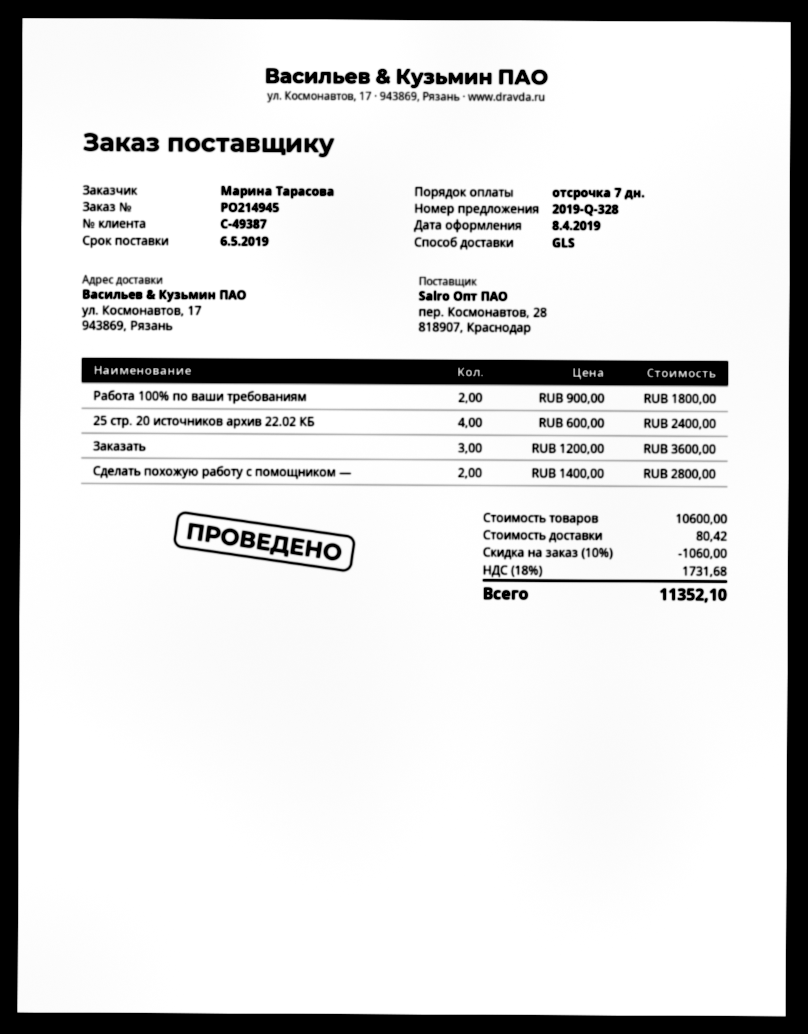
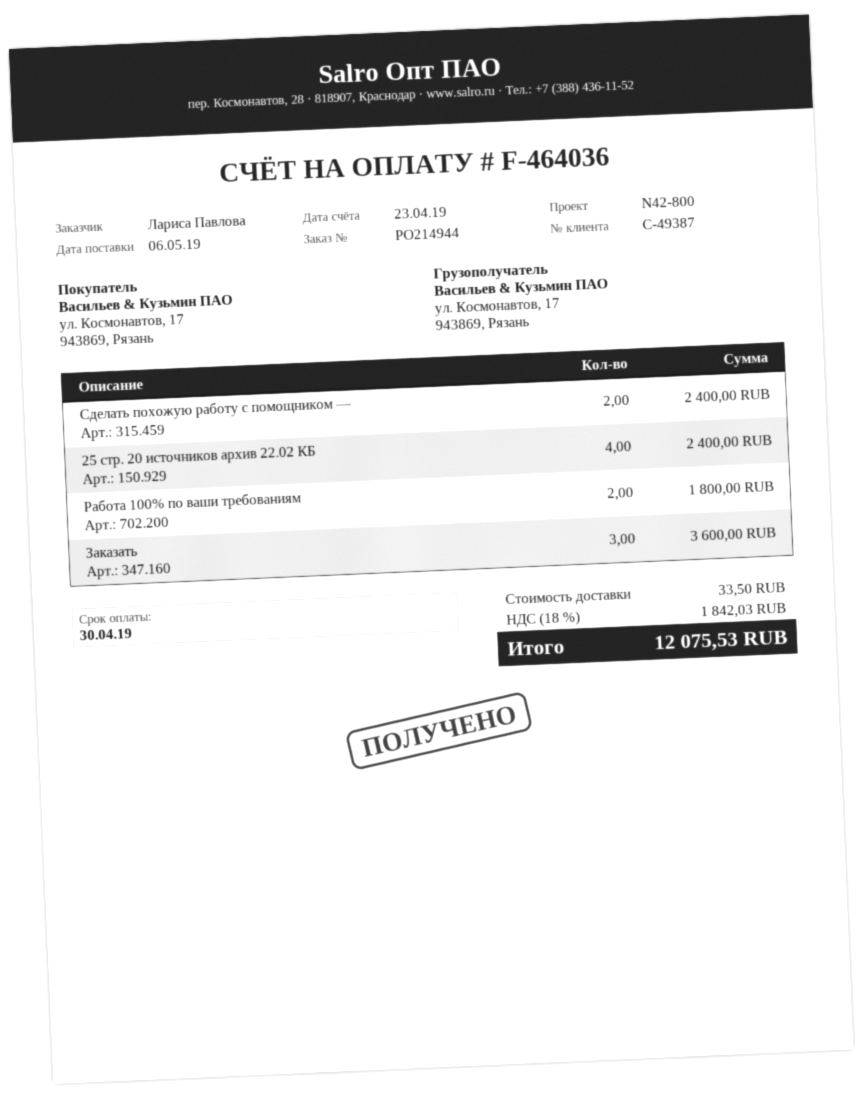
order number: PO214945 -> PO214944
ordered by: Марина Тарасова -> Лариса Павлова
Сделать похожую работу с помощником —: 2 for 2800.00 -> 2 for 2400.00
discount: 10% = 1060.00 -> none
shipping: 80.42 -> 33.50
tax: 18% = 1731.68 -> 18% = 1842.03
total: 11352.10 -> 12075.53

